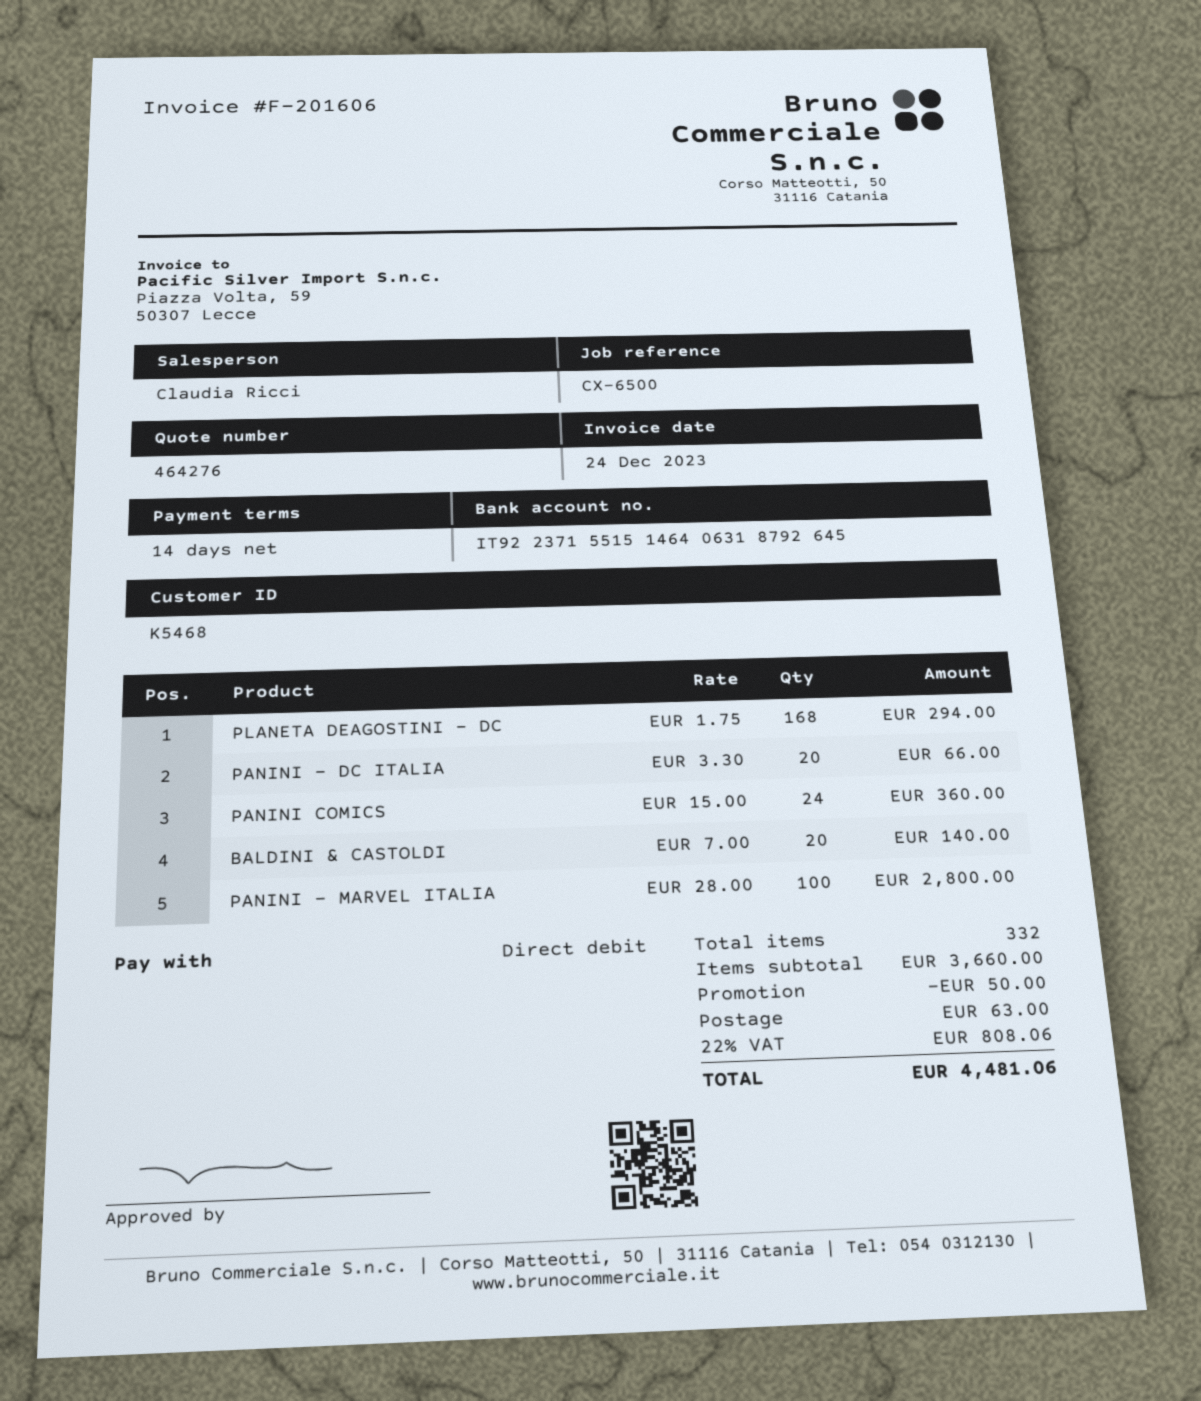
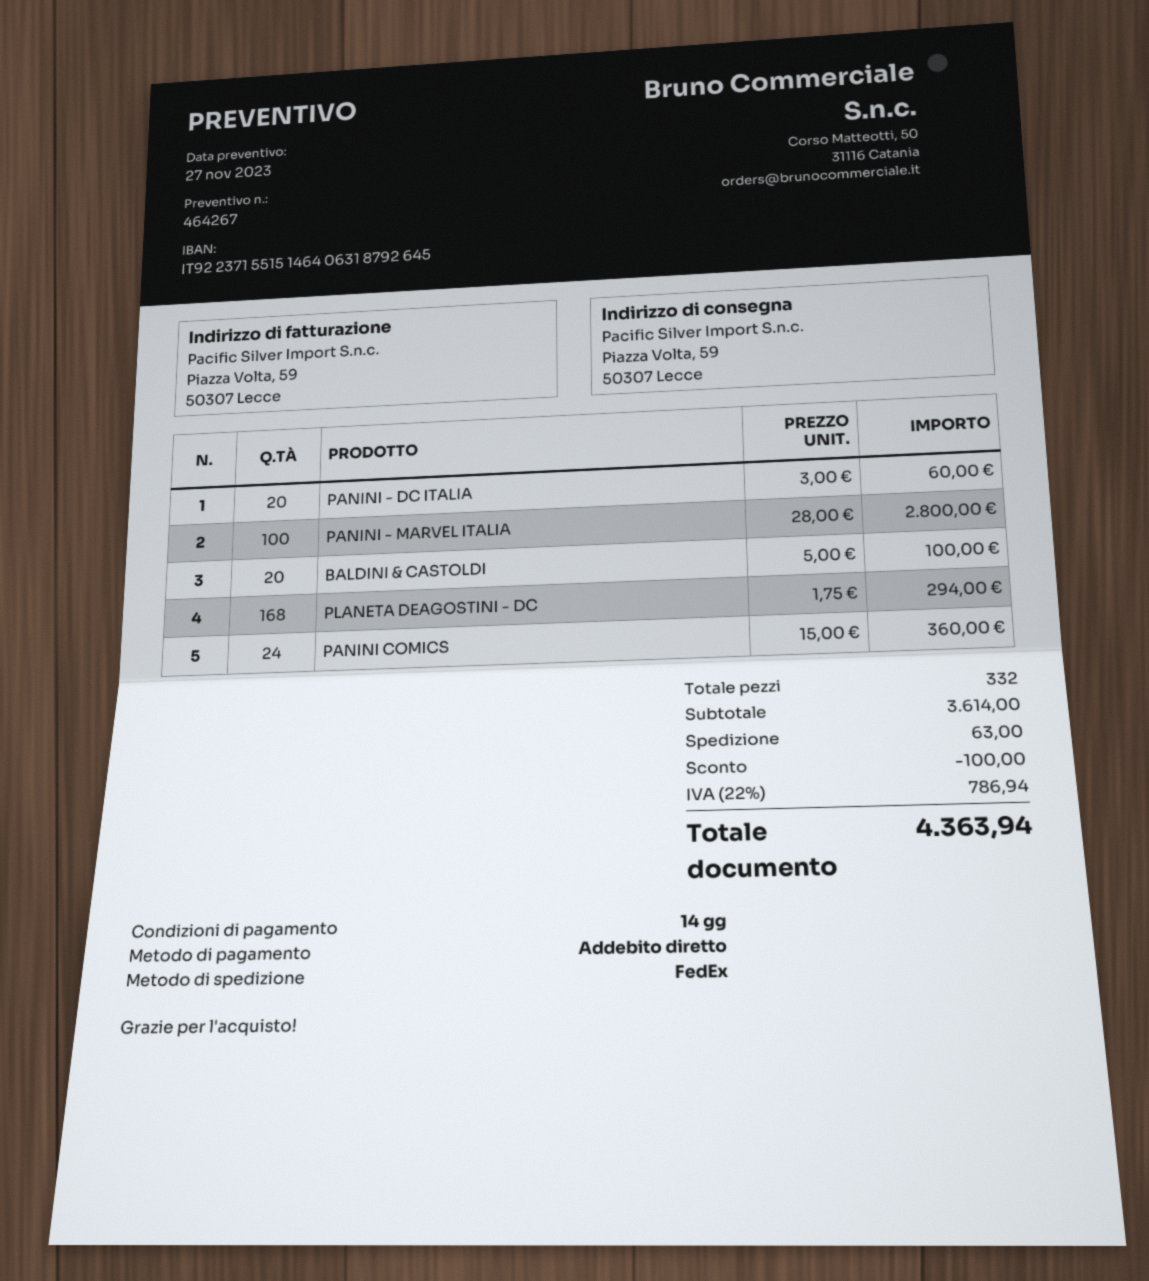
quote number: 464276 -> 464267
PANINI - DC ITALIA: 20 x 3.30 = 66.00 -> 20 x 3.00 = 60.00
BALDINI & CASTOLDI: 20 x 7.00 = 140.00 -> 20 x 5.00 = 100.00
subtotal: 3660.00 -> 3614.00
discount: 50.00 -> 100.00
tax: 22% = 808.06 -> 22% = 786.94
total: 4481.06 -> 4363.94

